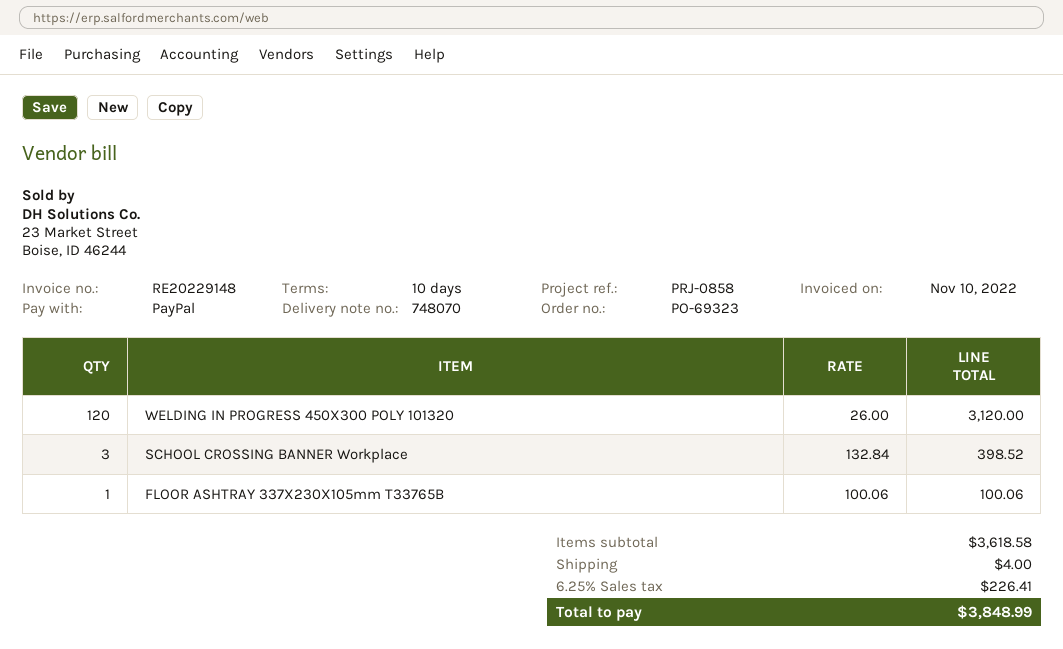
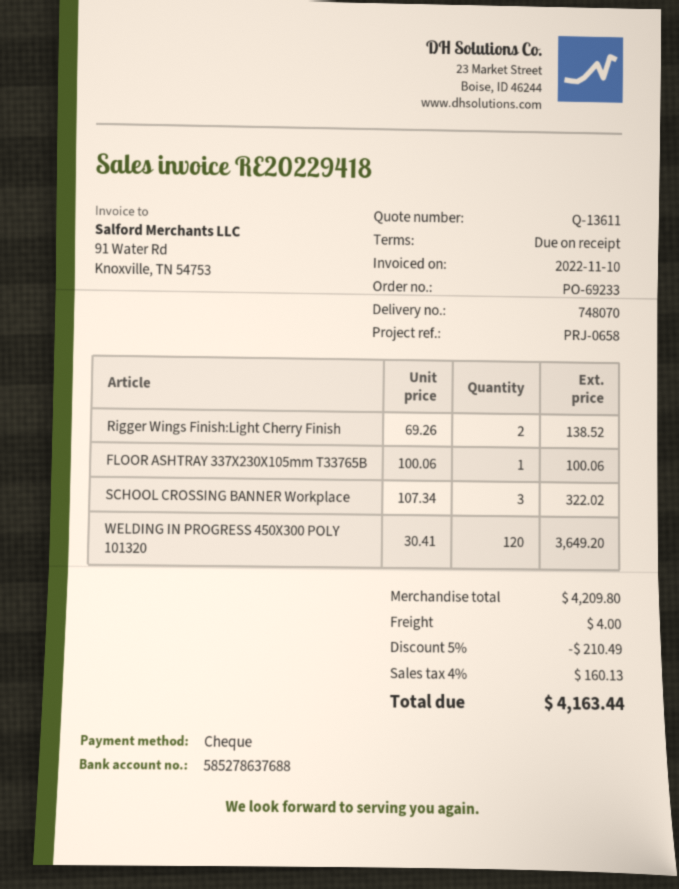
order number: PO-69323 -> PO-69233
invoice number: RE20229148 -> RE20229418
payment terms: 10 days -> on receipt
reference: PRJ-0858 -> PRJ-0658
payment method: PayPal -> cheque
WELDING IN PROGRESS 450X300 POLY 101320: 120 x 26.00 = 3120.00 -> 120 x 30.41 = 3649.20
SCHOOL CROSSING BANNER Workplace: 3 x 132.84 = 398.52 -> 3 x 107.34 = 322.02
Rigger Wings Finish:Light Cherry Finish: none -> 2 x 69.26 = 138.52
subtotal: 3618.58 -> 4209.80
discount: none -> 5% = 210.49
tax: 6.25% = 226.41 -> 4% = 160.13
total: 3848.99 -> 4163.44

